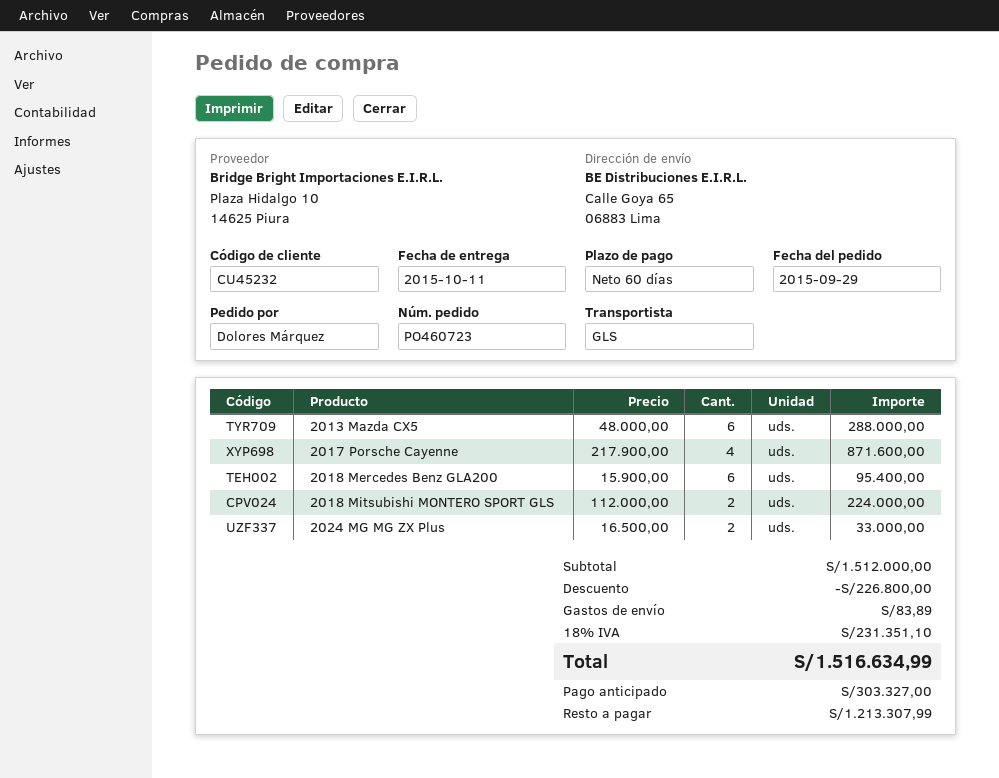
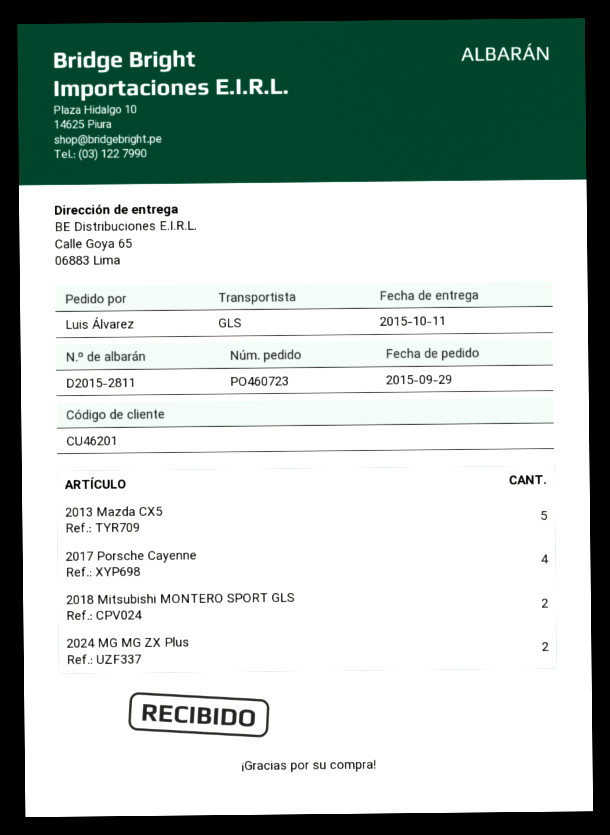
customer number: CU45232 -> CU46201
ordered by: Dolores Márquez -> Luis Álvarez
2013 Mazda CX5: 6 -> 5
2018 Mercedes Benz GLA200: 6 -> none

